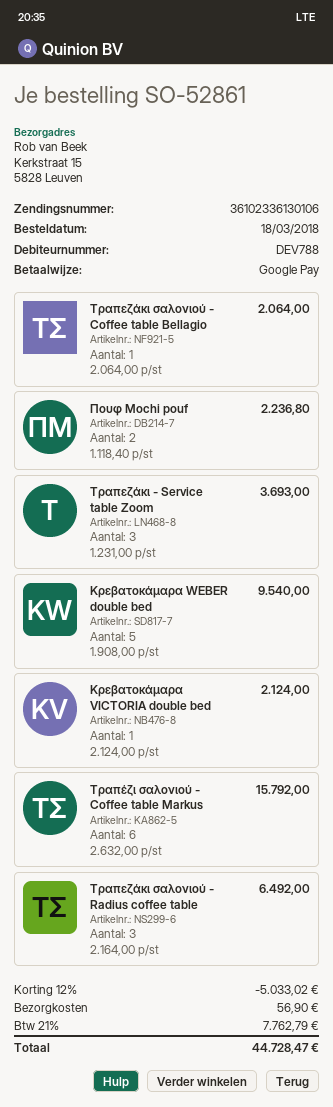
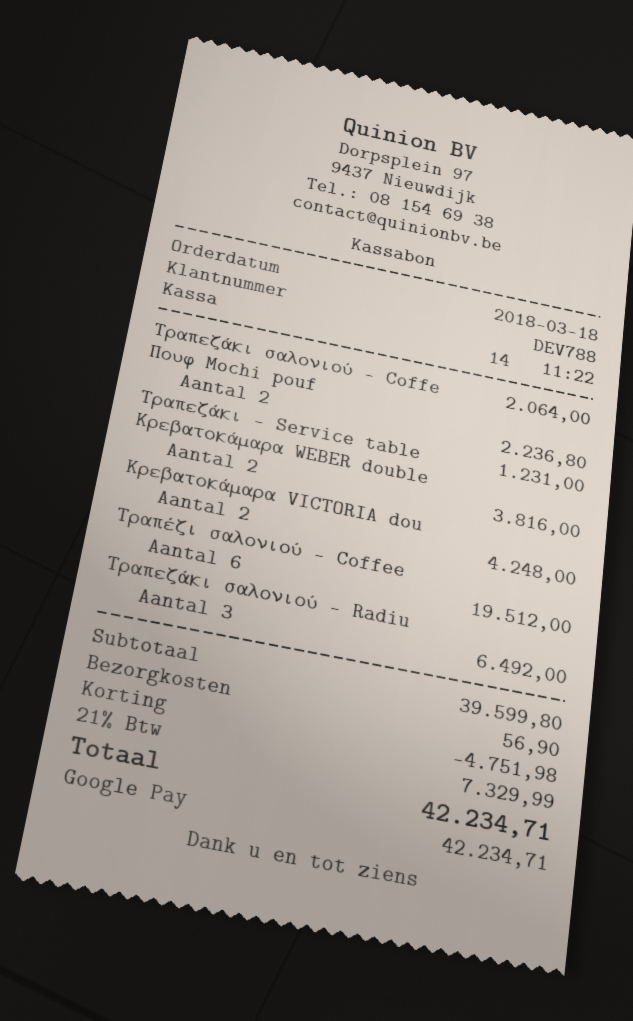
Τραπεζάκι - Service table Zoom: 3 for 3693.00 -> 1 for 1231.00
Κρεβατοκάμαρα WEBER double bed: 5 for 9540.00 -> 2 for 3816.00
Κρεβατοκάμαρα VICTORIA double bed: 1 for 2124.00 -> 2 for 4248.00
Τραπέζι σαλονιού - Coffee table Markus: 6 for 15792.00 -> 6 for 19512.00
discount: 5033.02 -> 4751.98
tax: 21% = 7762.79 -> 21% = 7329.99
total: 44728.47 -> 42234.71

